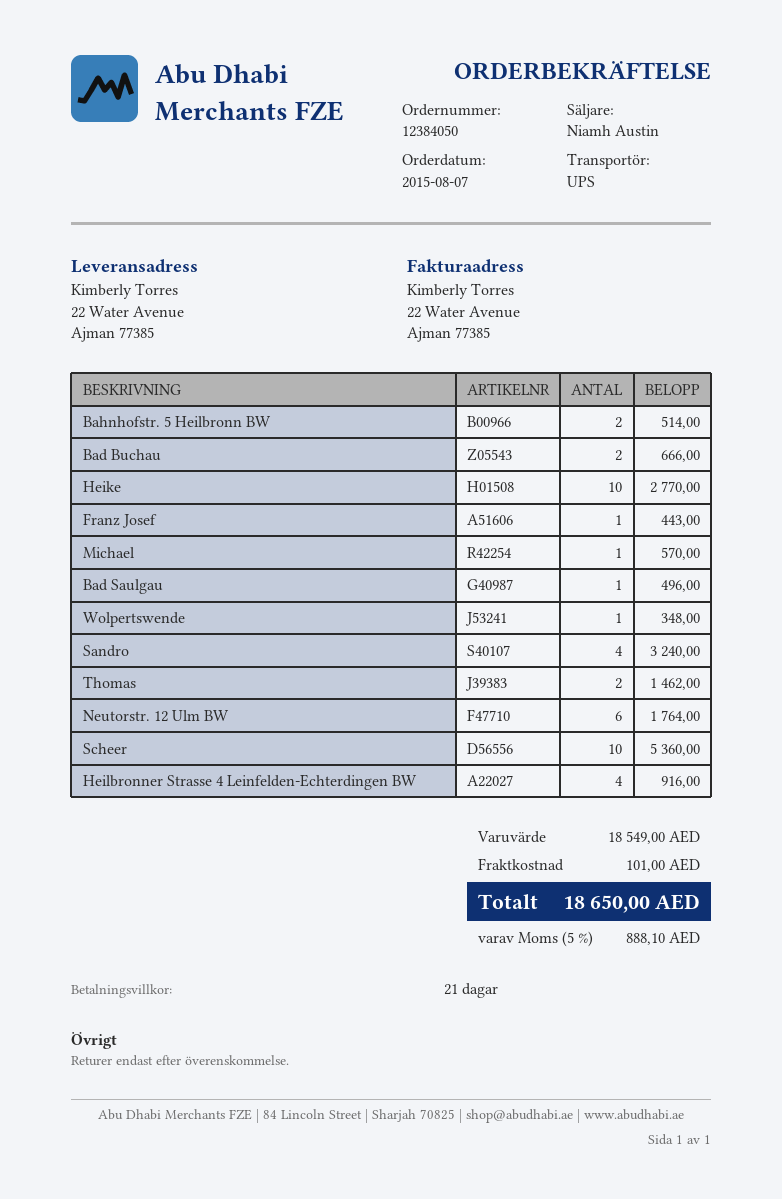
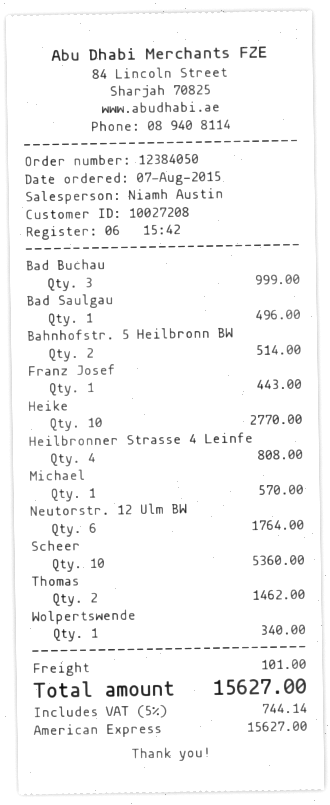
Bad Buchau: 2 for 666.00 -> 3 for 999.00
Wolpertswende: 1 for 348.00 -> 1 for 340.00
Sandro: 4 for 3240.00 -> none
Heilbronner Strasse 4 Leinfelden-Echterdingen BW: 4 for 916.00 -> 4 for 808.00
tax: 5% = 888.10 -> 5% = 744.14
total: 18650.00 -> 15627.00

